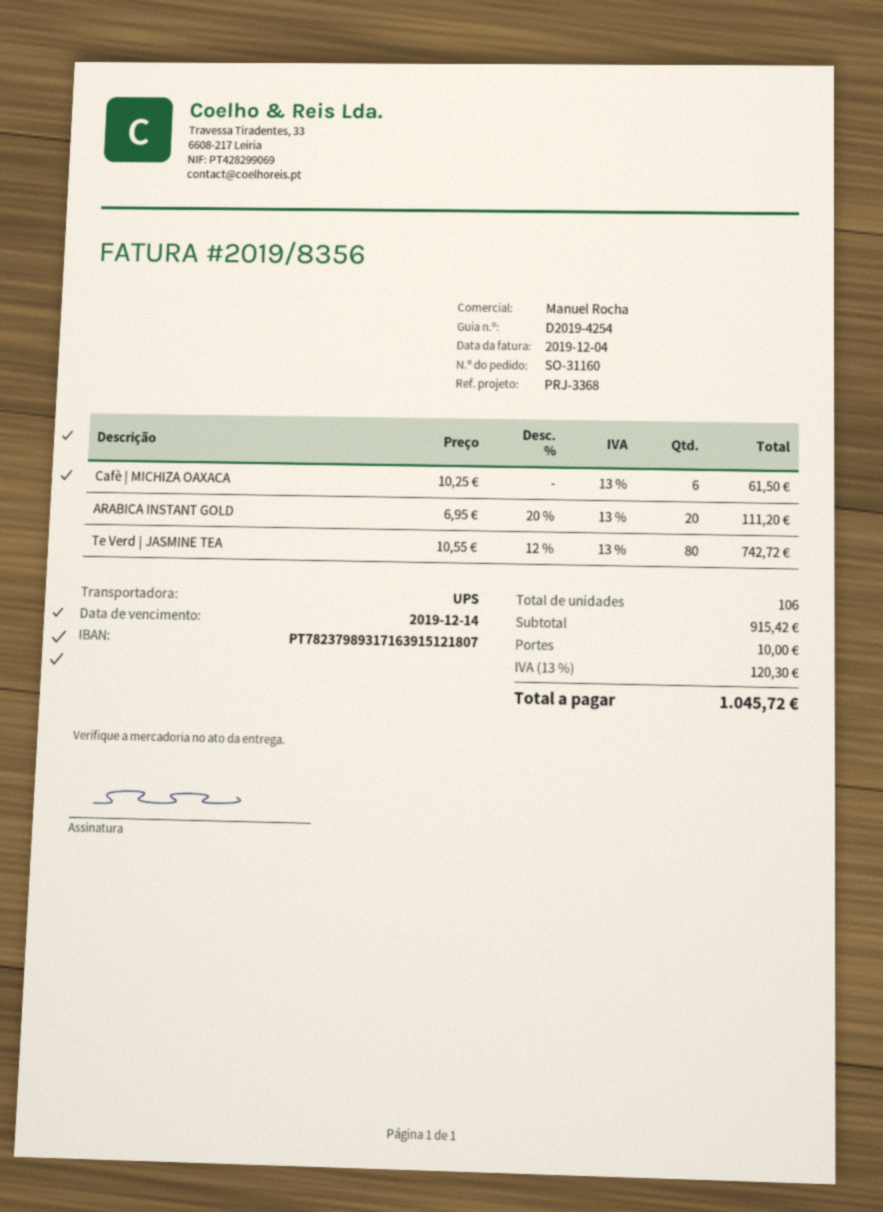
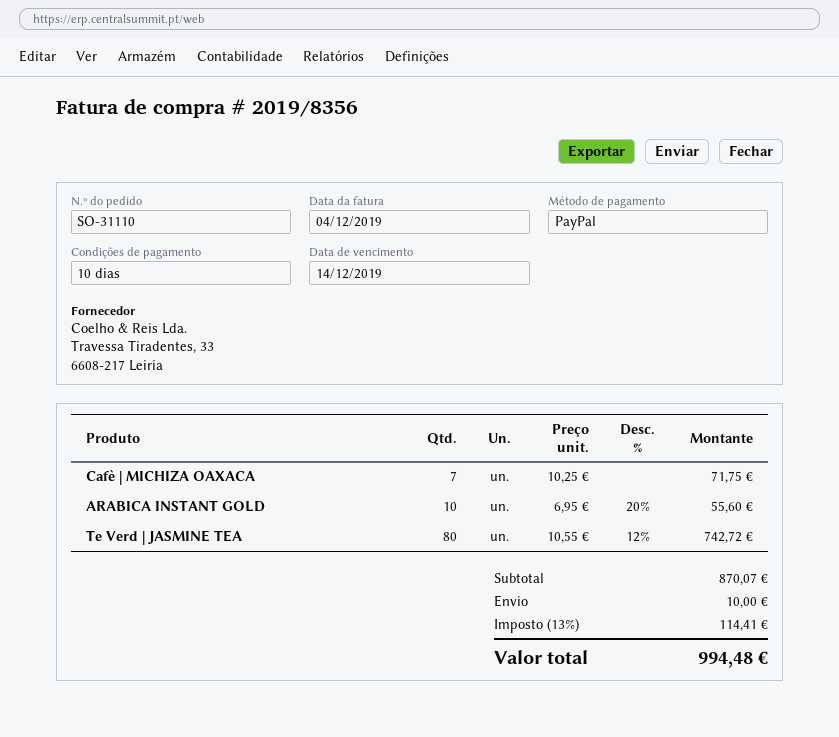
order number: SO-31160 -> SO-31110
Cafè | MICHIZA OAXACA: 6 x 10.25 = 61.50 -> 7 x 10.25 = 71.75
ARABICA INSTANT GOLD: 20 x 6.95 - 20% = 111.20 -> 10 x 6.95 - 20% = 55.60
subtotal: 915.42 -> 870.07
tax: 13% = 120.30 -> 13% = 114.41
total: 1045.72 -> 994.48

